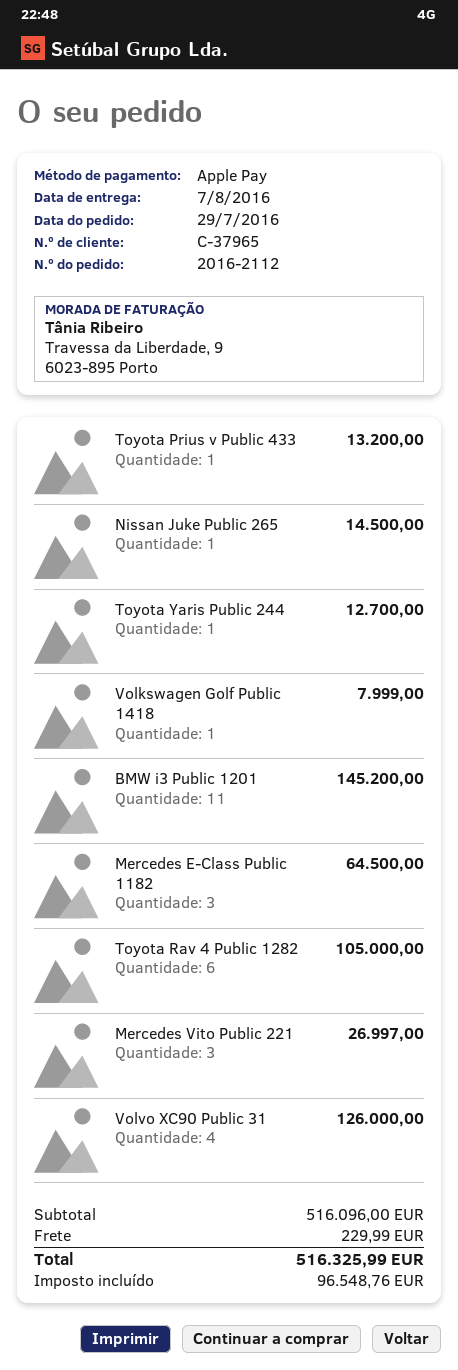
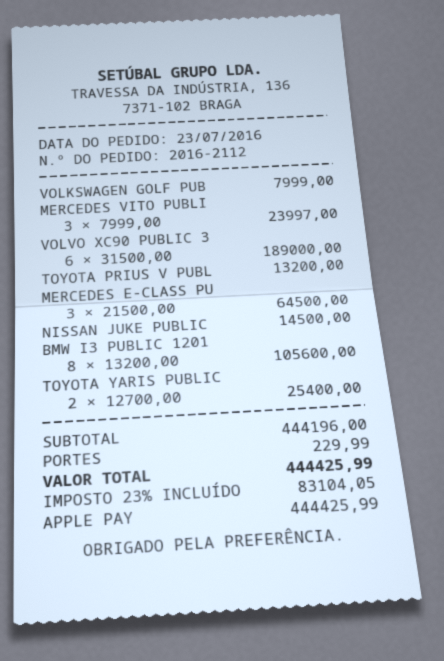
order date: 2016-07-29 -> 2016-07-23
Toyota Yaris Public 244: 1 for 12700.00 -> 2 for 25400.00
BMW i3 Public 1201: 11 for 145200.00 -> 8 for 105600.00
Toyota Rav 4 Public 1282: 6 for 105000.00 -> none
Mercedes Vito Public 221: 3 for 26997.00 -> 3 for 23997.00
Volvo XC90 Public 31: 4 for 126000.00 -> 6 for 189000.00
subtotal: 516096.00 -> 444196.00
tax: 96548.76 -> 83104.05
total: 516325.99 -> 444425.99

